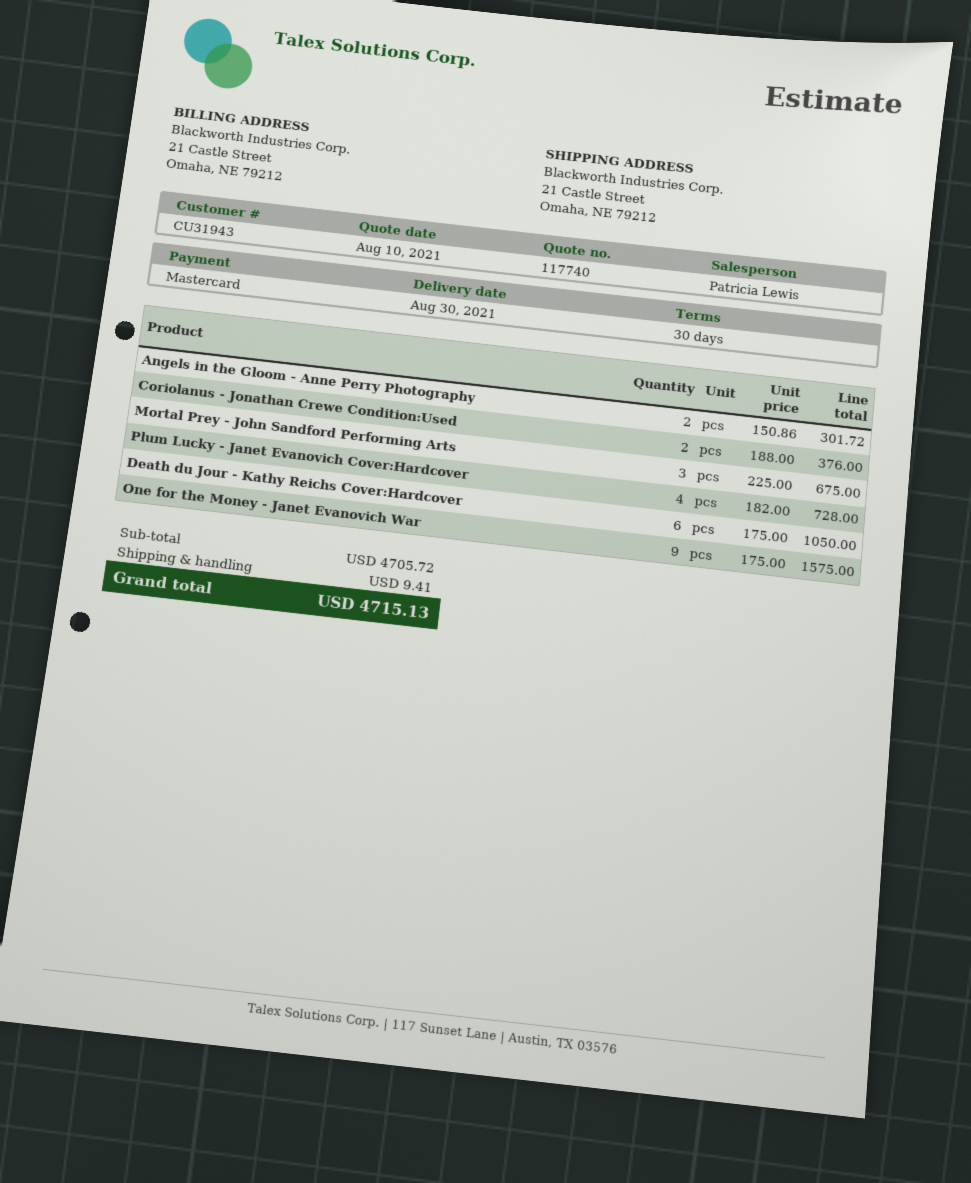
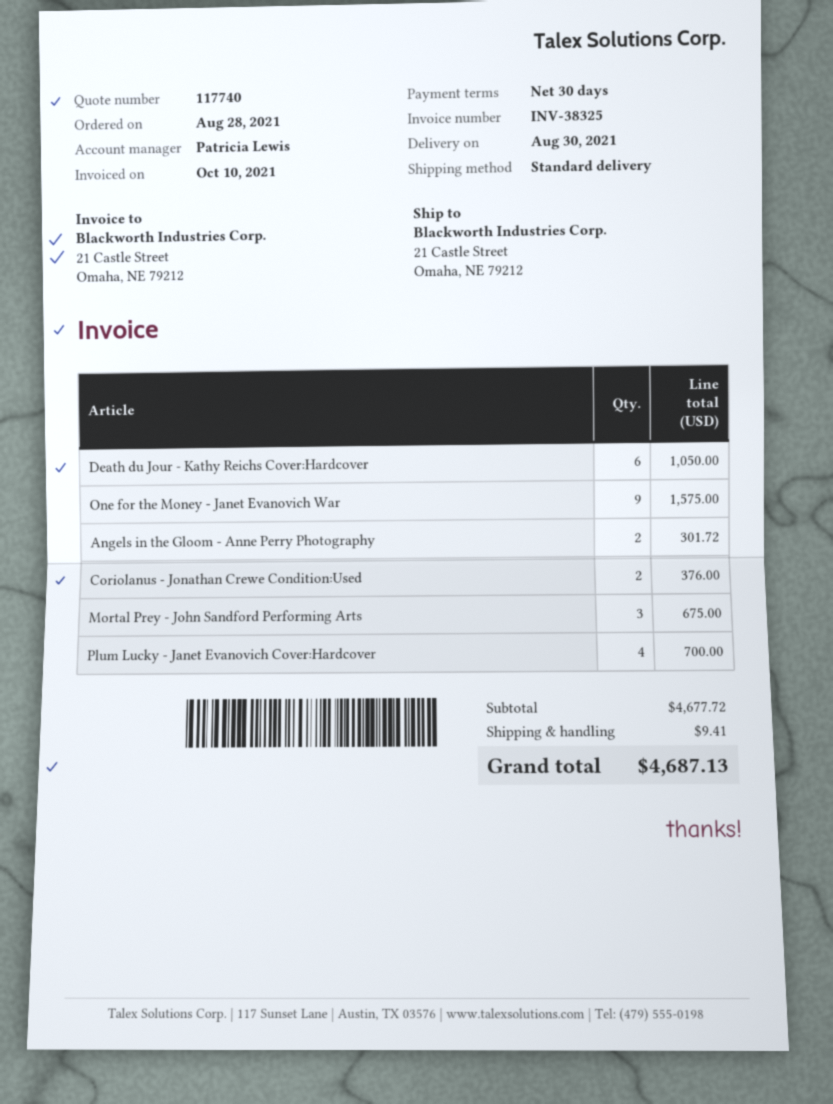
Plum Lucky - Janet Evanovich Cover:Hardcover: 4 for 728.00 -> 4 for 700.00
subtotal: 4705.72 -> 4677.72
total: 4715.13 -> 4687.13

